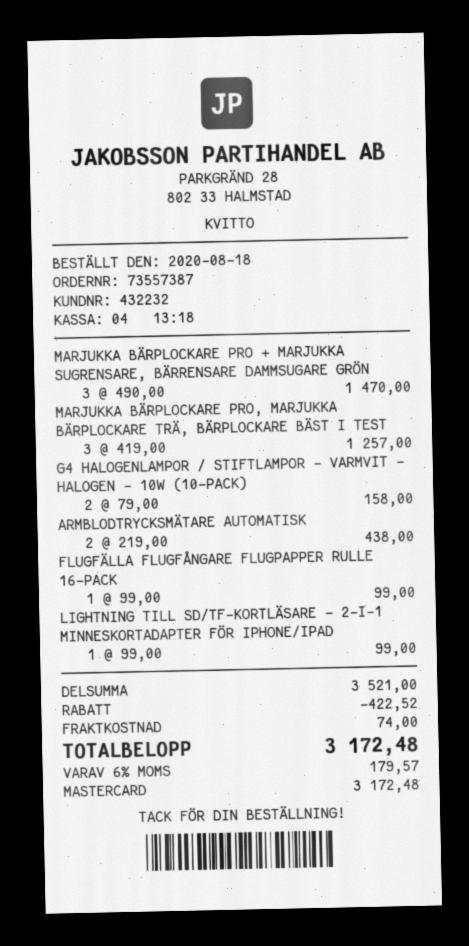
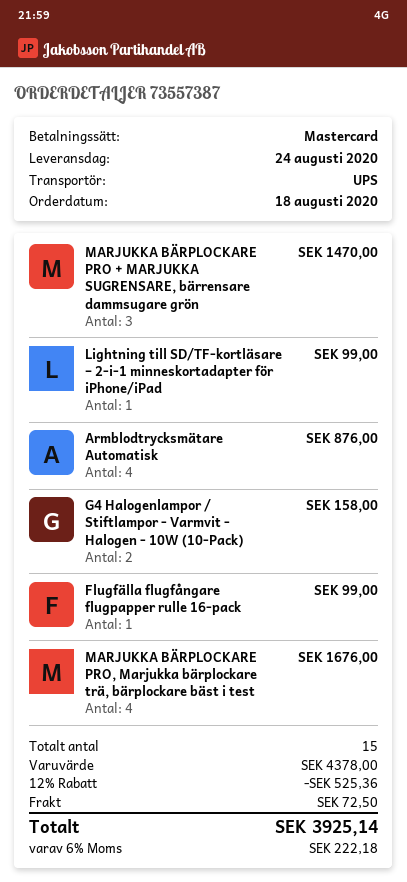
MARJUKKA BÄRPLOCKARE PRO, MARJUKKA BÄRPLOCKARE TRÄ, BÄRPLOCKARE BÄST I TEST: 3 for 1257.00 -> 4 for 1676.00
ARMBLODTRYCKSMÄTARE AUTOMATISK: 2 for 438.00 -> 4 for 876.00
subtotal: 3521.00 -> 4378.00
discount: 422.52 -> 525.36
shipping: 74.00 -> 72.50
tax: 6% = 179.57 -> 6% = 222.18
total: 3172.48 -> 3925.14

